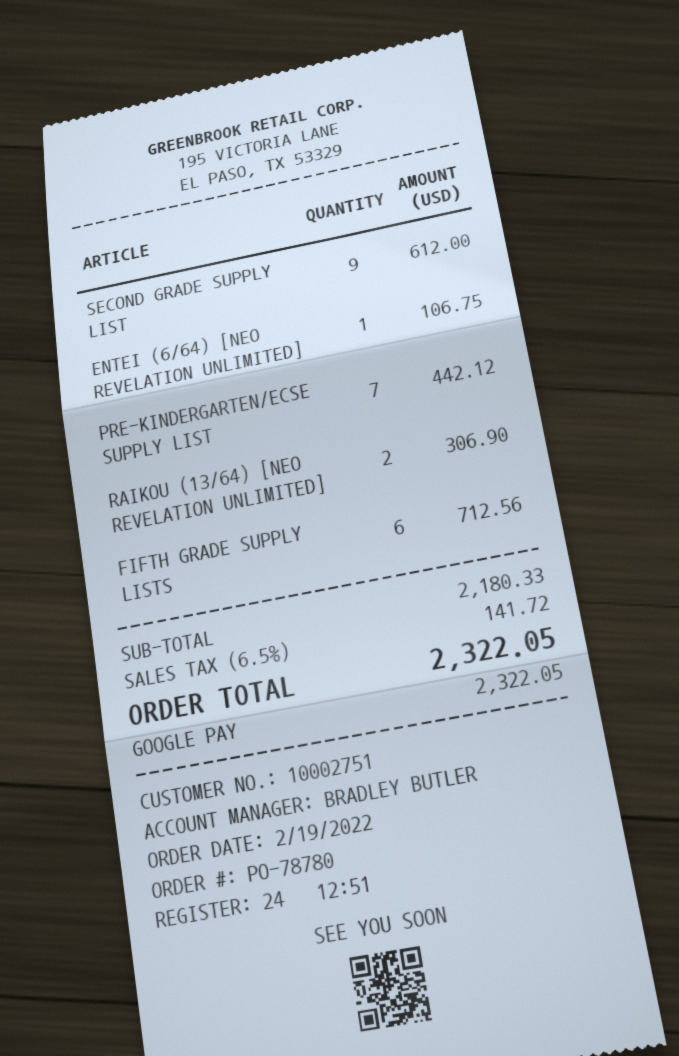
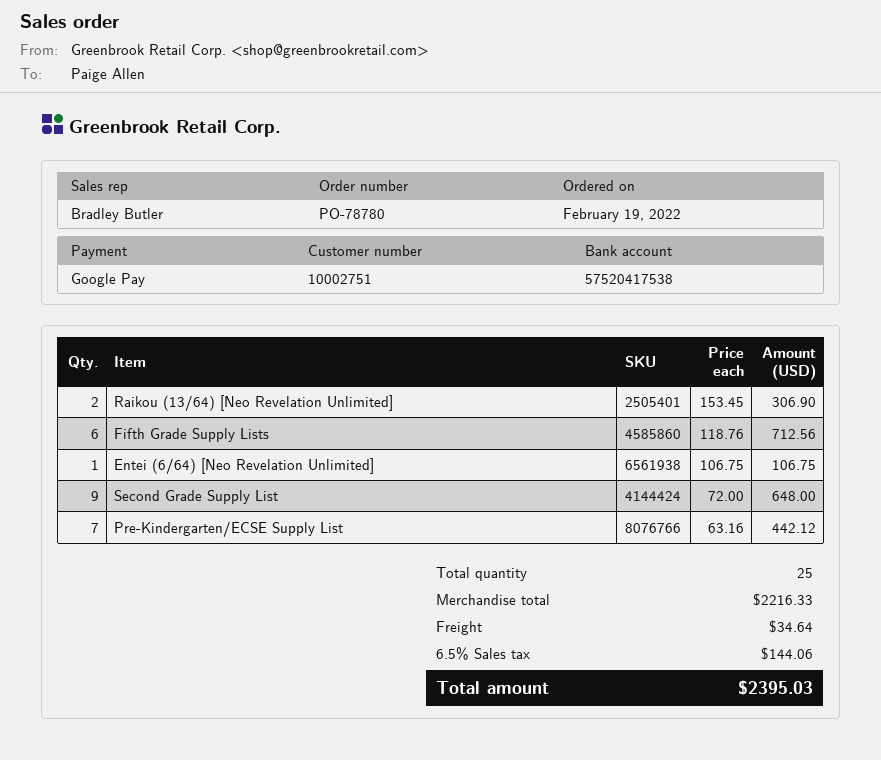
SECOND GRADE SUPPLY LIST: 9 for 612.00 -> 9 for 648.00
subtotal: 2180.33 -> 2216.33
shipping: none -> 34.64
tax: 6.5% = 141.72 -> 6.5% = 144.06
total: 2322.05 -> 2395.03

